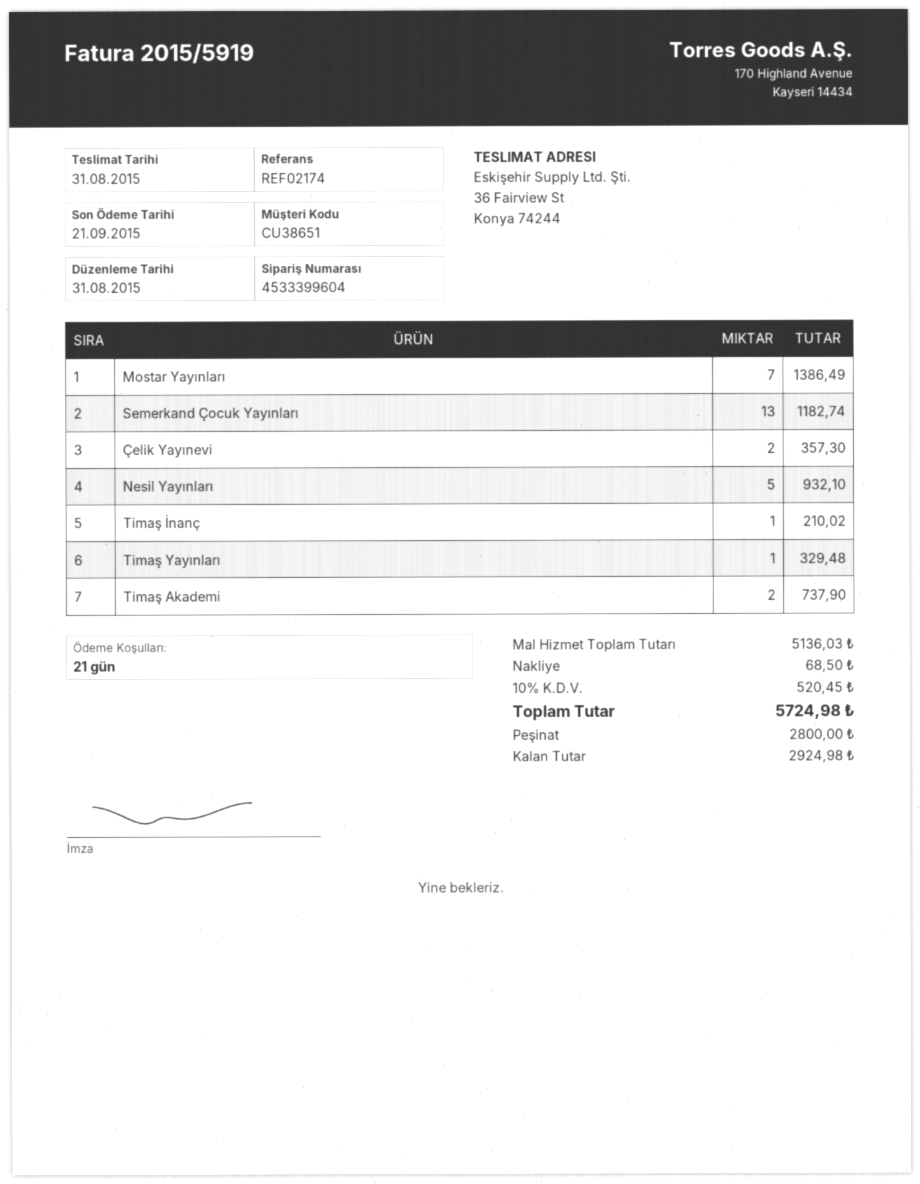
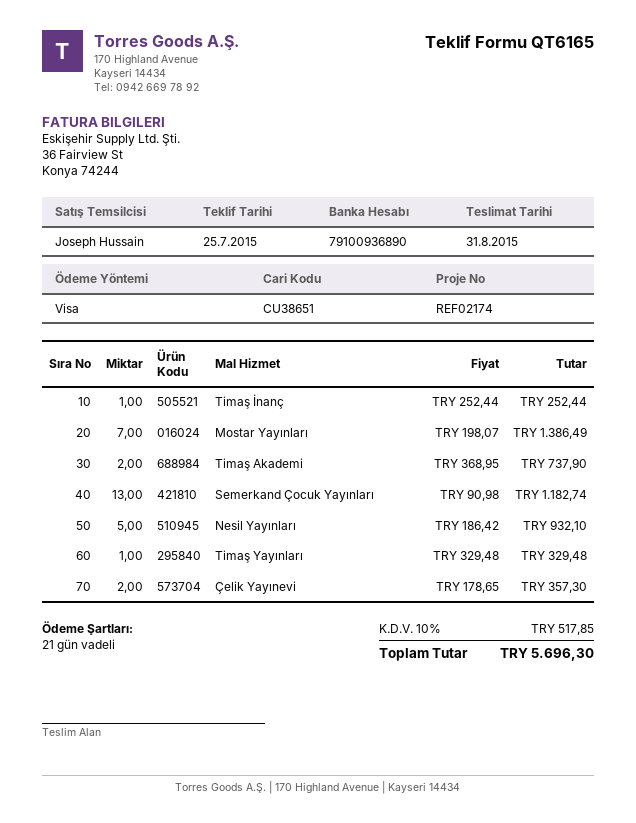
Timaş İnanç: 1 for 210.02 -> 1 for 252.44
shipping: 68.50 -> none
tax: 10% = 520.45 -> 10% = 517.85
total: 5724.98 -> 5696.30

